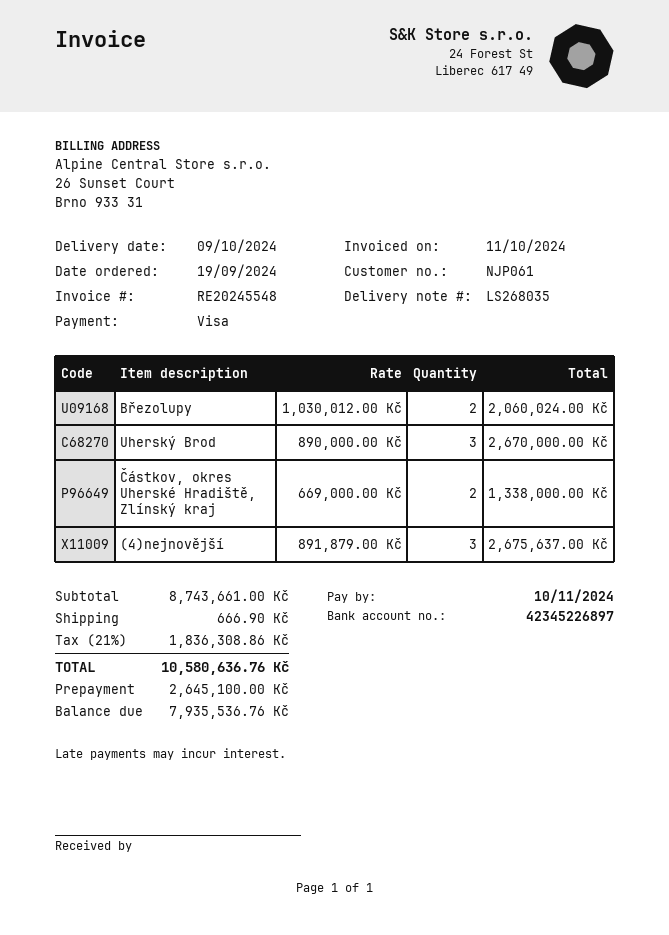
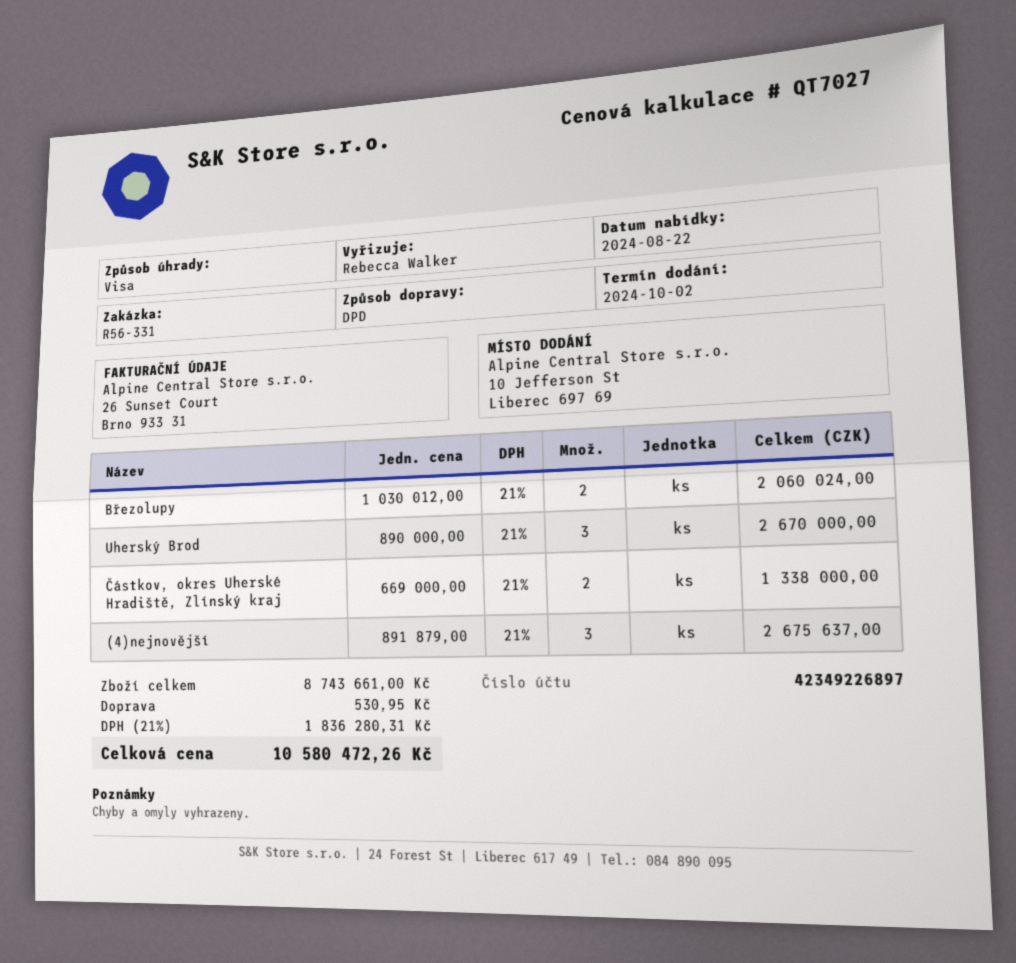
delivery date: 2024-10-09 -> 2024-10-02
bank account: 42345226897 -> 42349226897
shipping: 666.90 -> 530.95
tax: 21% = 1836308.86 -> 21% = 1836280.31
total: 10580636.76 -> 10580472.26

